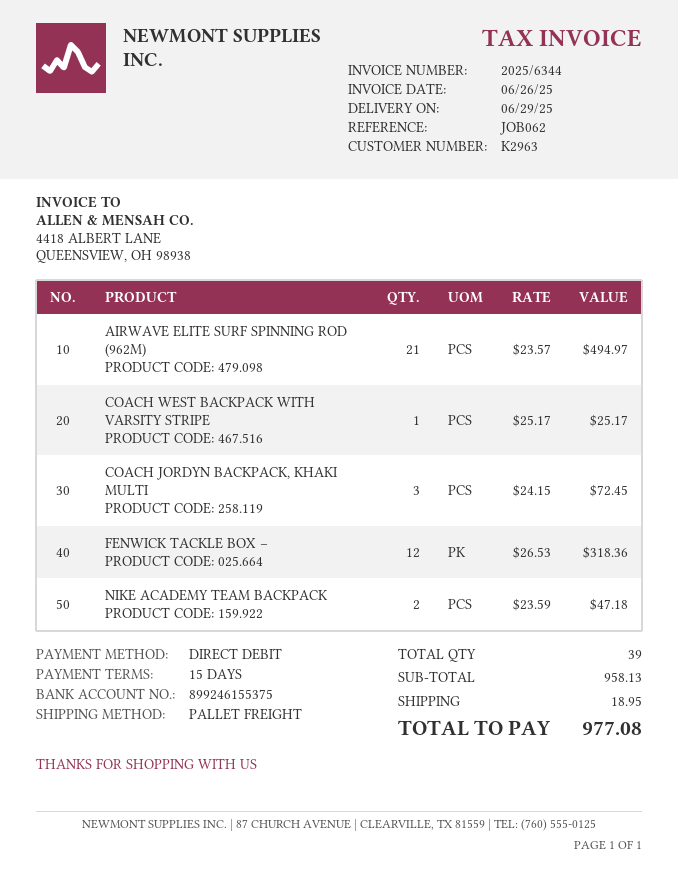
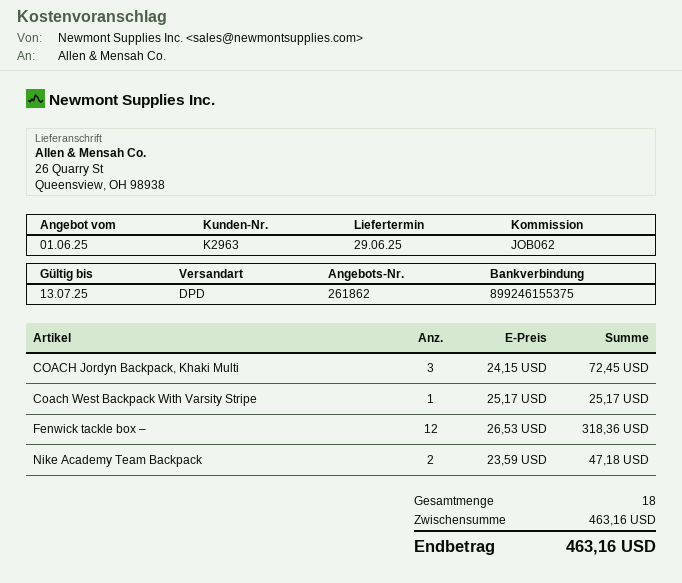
shipping method: pallet freight -> DPD
AIRWAVE ELITE SURF SPINNING ROD (962M): 21 x 23.57 = 494.97 -> none
total quantity: 39 -> 18
subtotal: 958.13 -> 463.16
shipping: 18.95 -> none
total: 977.08 -> 463.16

